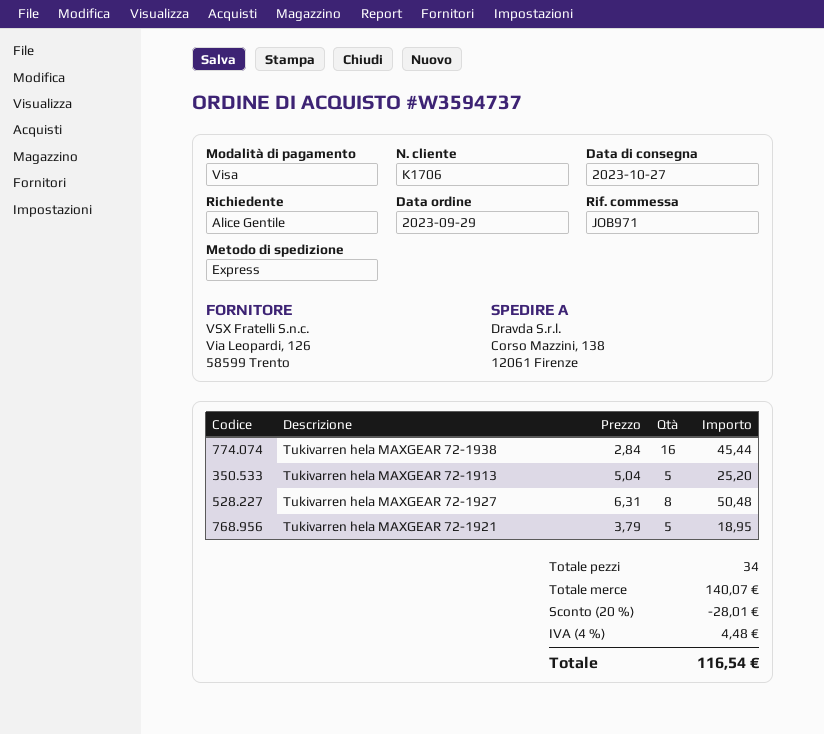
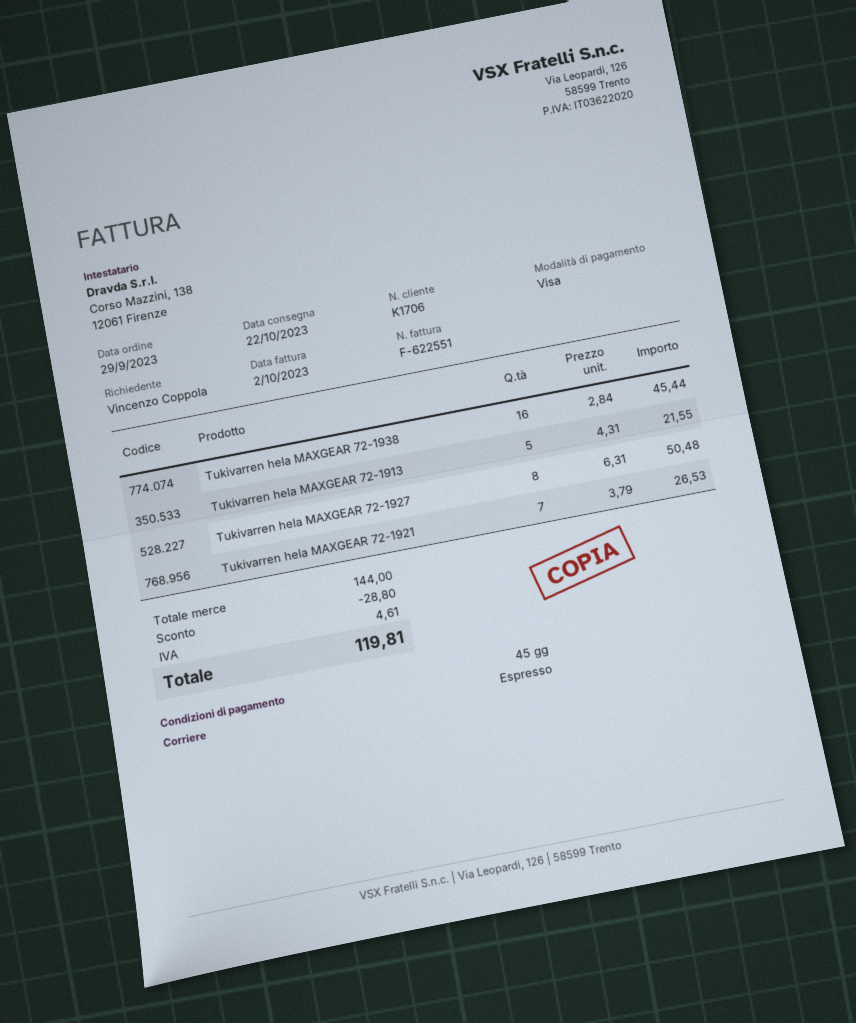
delivery date: 2023-10-27 -> 2023-10-22
ordered by: Alice Gentile -> Vincenzo Coppola
Tukivarren hela MAXGEAR 72-1913: 5 x 5.04 = 25.20 -> 5 x 4.31 = 21.55
Tukivarren hela MAXGEAR 72-1921: 5 x 3.79 = 18.95 -> 7 x 3.79 = 26.53
subtotal: 140.07 -> 144.00
discount: 28.01 -> 28.80
tax: 4.48 -> 4.61
total: 116.54 -> 119.81

